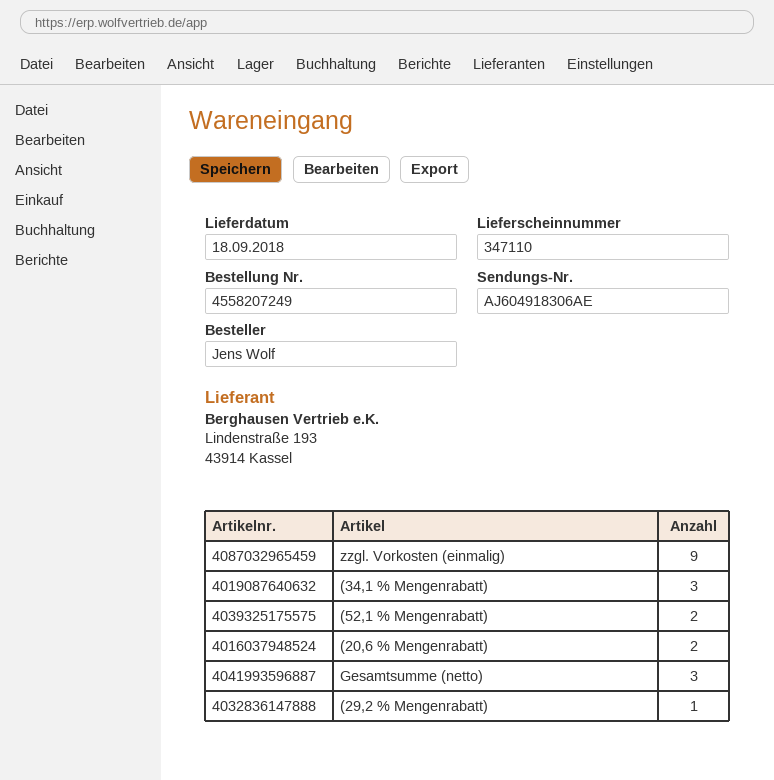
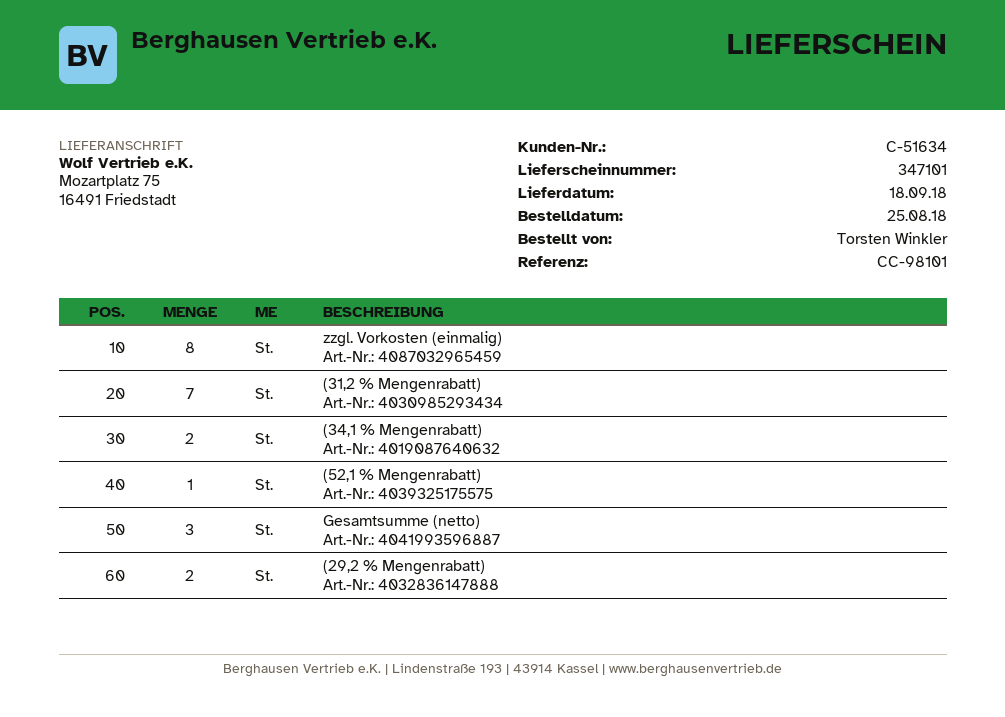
delivery note number: 347110 -> 347101
ordered by: Jens Wolf -> Torsten Winkler
zzgl. Vorkosten (einmalig): 9 -> 8
(34,1 % Mengenrabatt): 3 -> 2
(52,1 % Mengenrabatt): 2 -> 1
(20,6 % Mengenrabatt): 2 -> none
(29,2 % Mengenrabatt): 1 -> 2
(31,2 % Mengenrabatt): none -> 7

